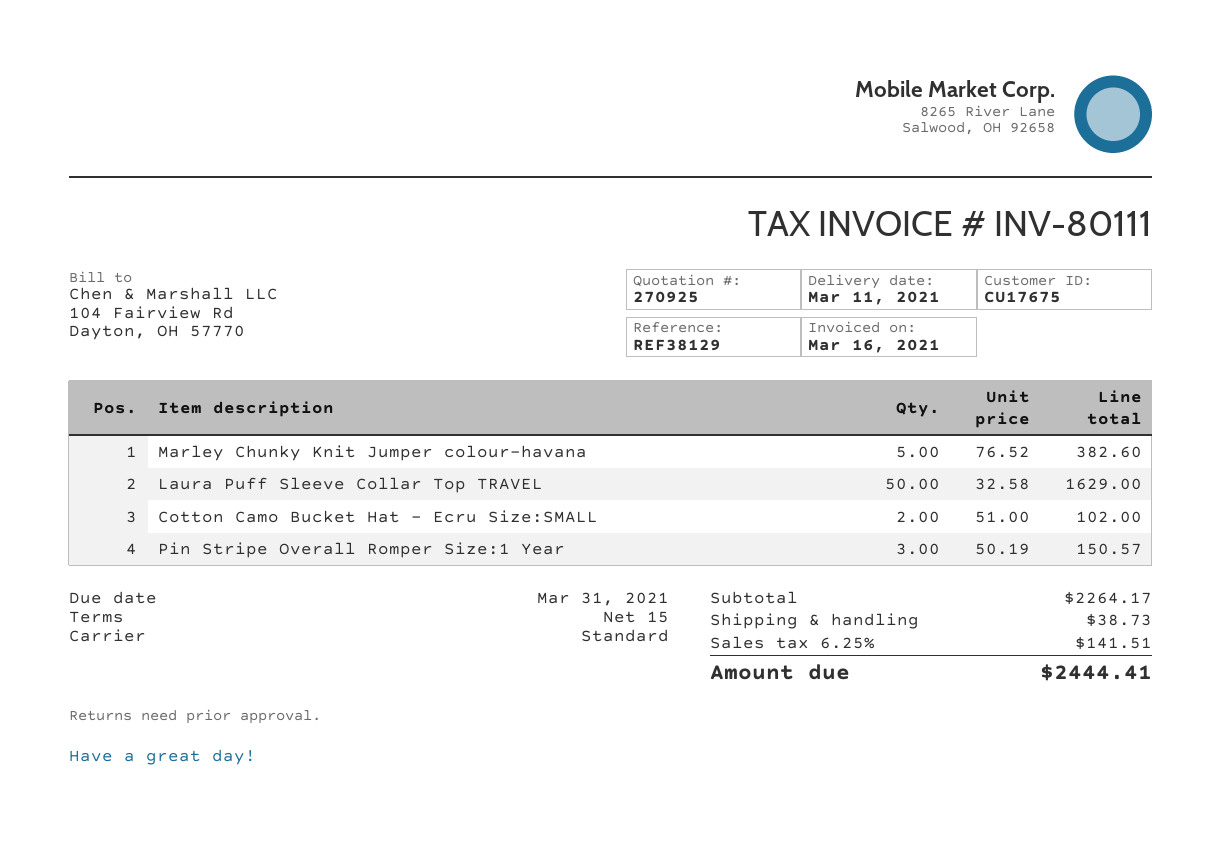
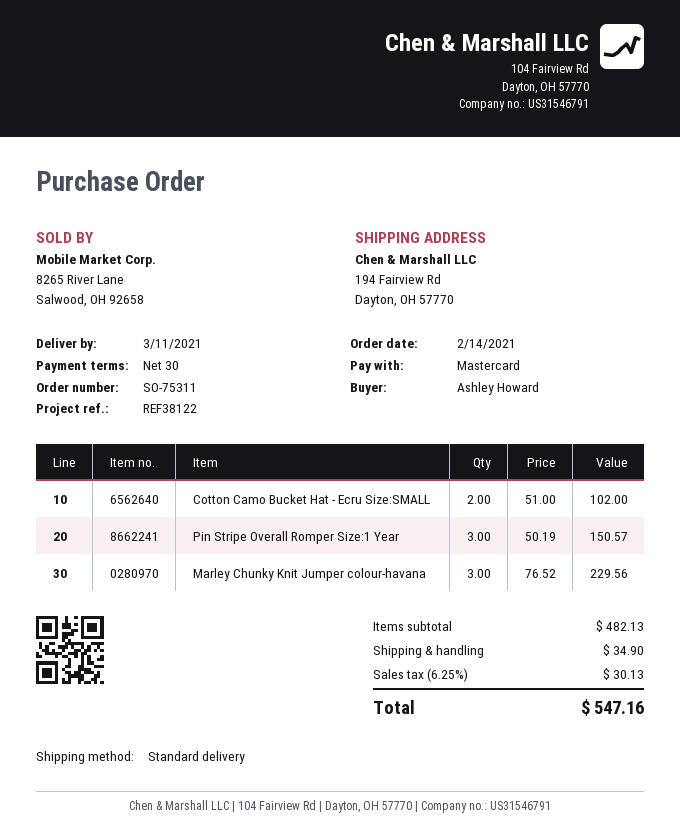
payment terms: 15 days -> 30 days
reference: REF38129 -> REF38122
Marley Chunky Knit Jumper colour-havana: 5 x 76.52 = 382.60 -> 3 x 76.52 = 229.56
Laura Puff Sleeve Collar Top TRAVEL: 50 x 32.58 = 1629.00 -> none
subtotal: 2264.17 -> 482.13
shipping: 38.73 -> 34.90
tax: 6.25% = 141.51 -> 6.25% = 30.13
total: 2444.41 -> 547.16

